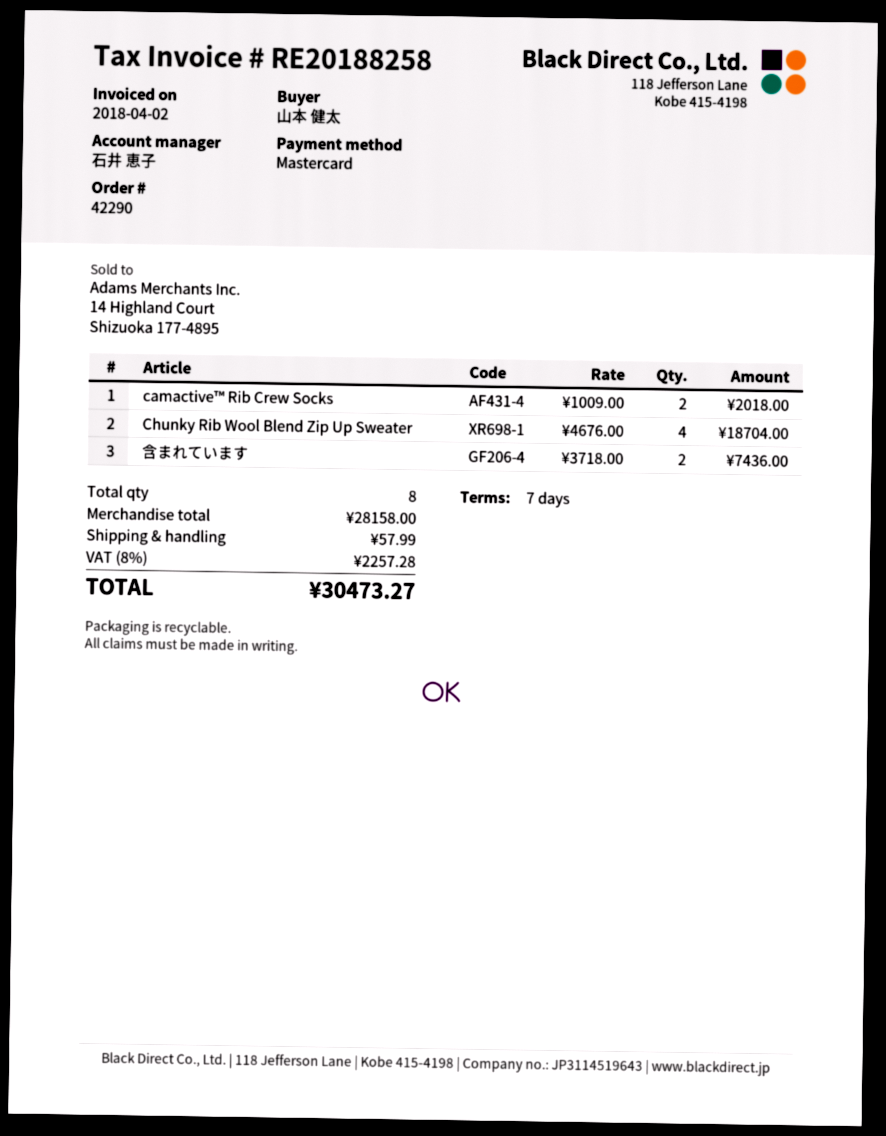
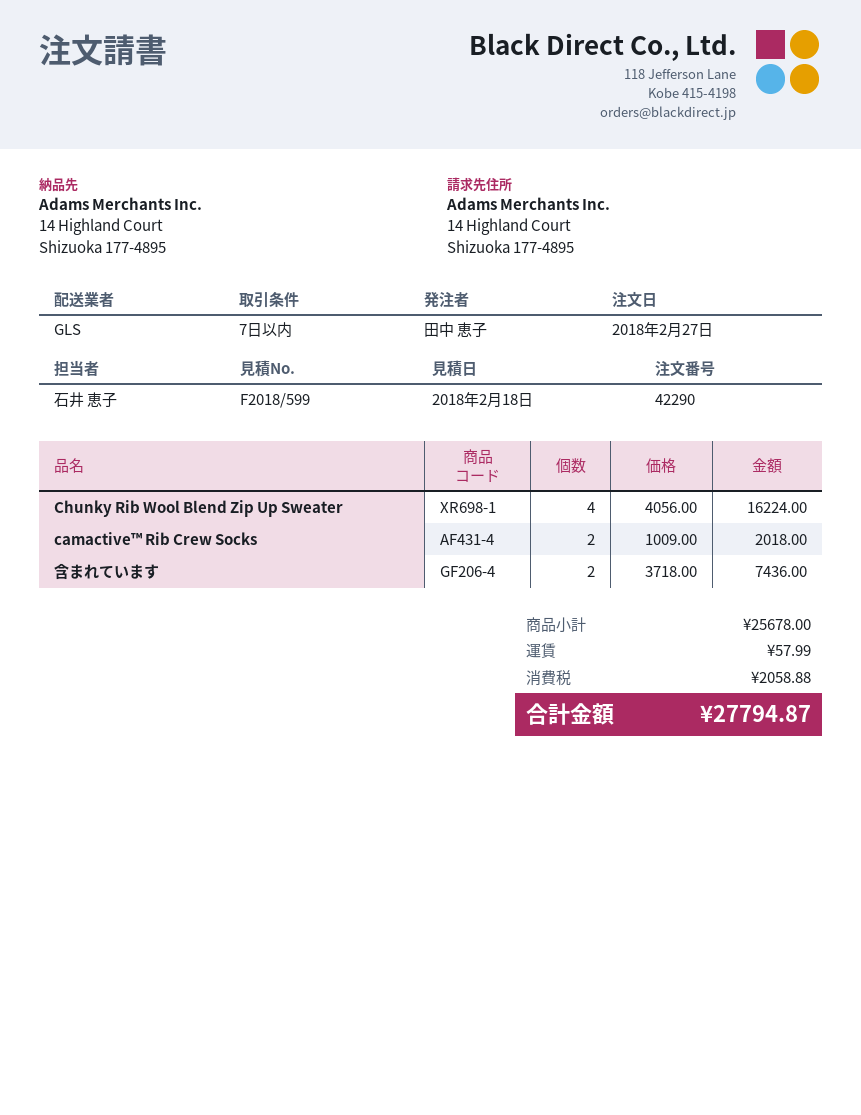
ordered by: 山本 健太 -> 田中 恵子
Chunky Rib Wool Blend Zip Up Sweater: 4 x 4676.00 = 18704.00 -> 4 x 4056.00 = 16224.00
subtotal: 28158.00 -> 25678.00
tax: 2257.28 -> 2058.88
total: 30473.27 -> 27794.87

